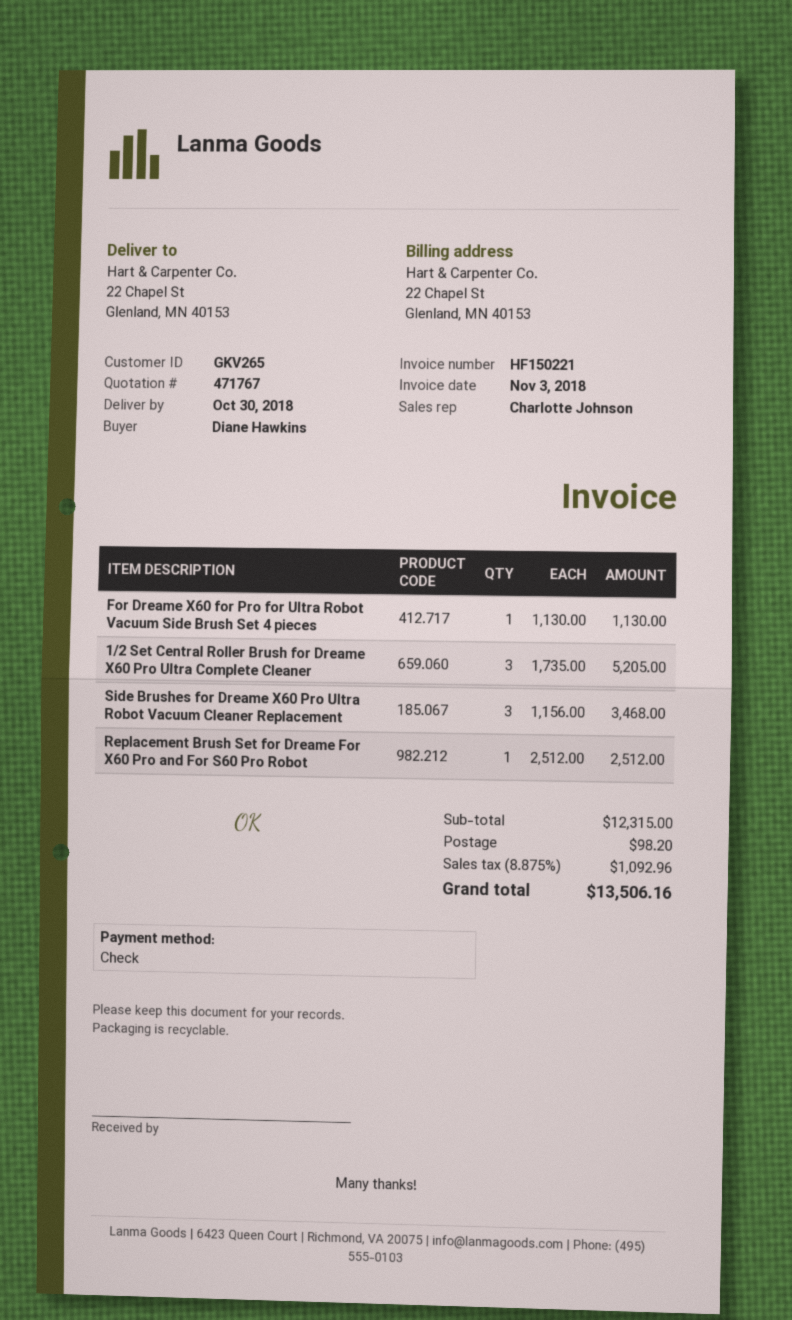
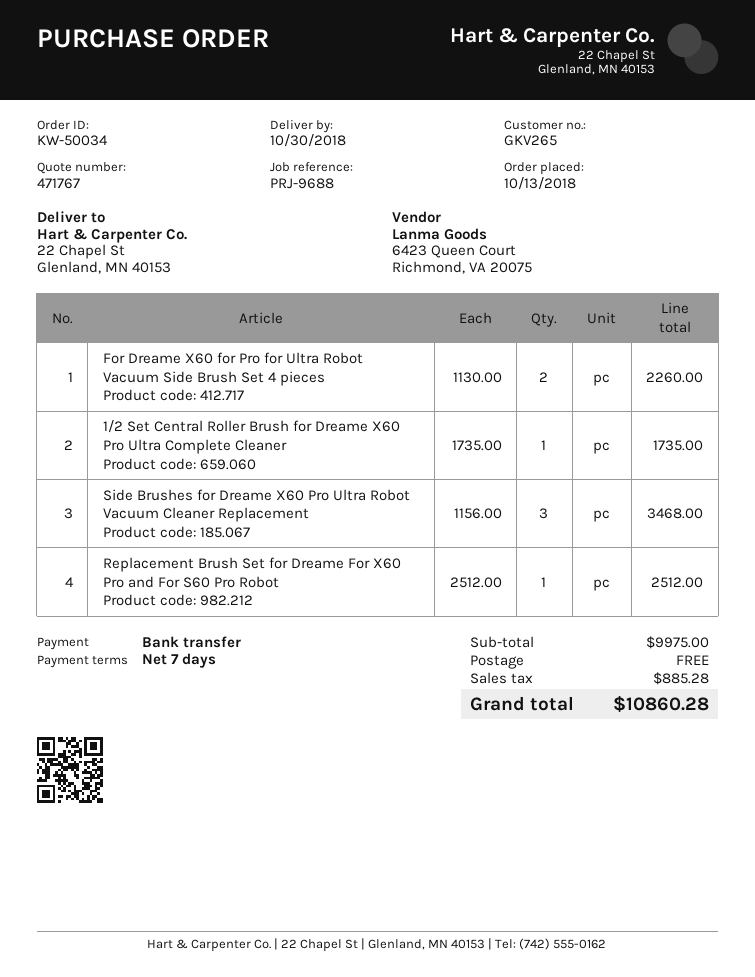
payment method: cheque -> bank transfer
For Dreame X60 for Pro for Ultra Robot Vacuum Side Brush Set 4 pieces: 1 x 1130.00 = 1130.00 -> 2 x 1130.00 = 2260.00
1/2 Set Central Roller Brush for Dreame X60 Pro Ultra Complete Cleaner: 3 x 1735.00 = 5205.00 -> 1 x 1735.00 = 1735.00
subtotal: 12315.00 -> 9975.00
shipping: 98.20 -> 0.00
tax: 1092.96 -> 885.28
total: 13506.16 -> 10860.28

